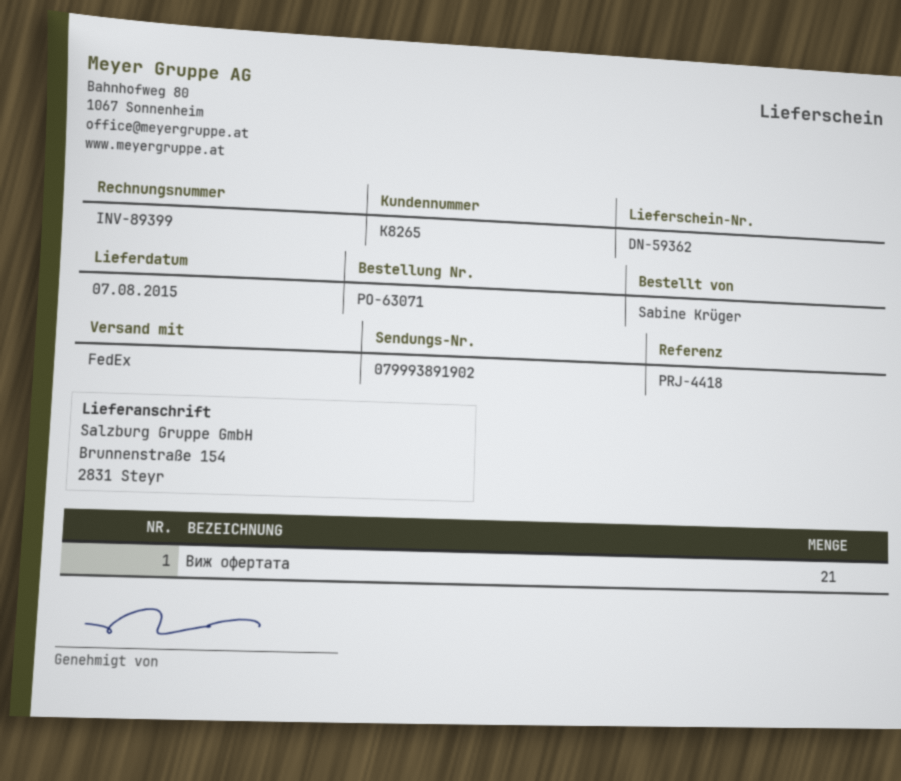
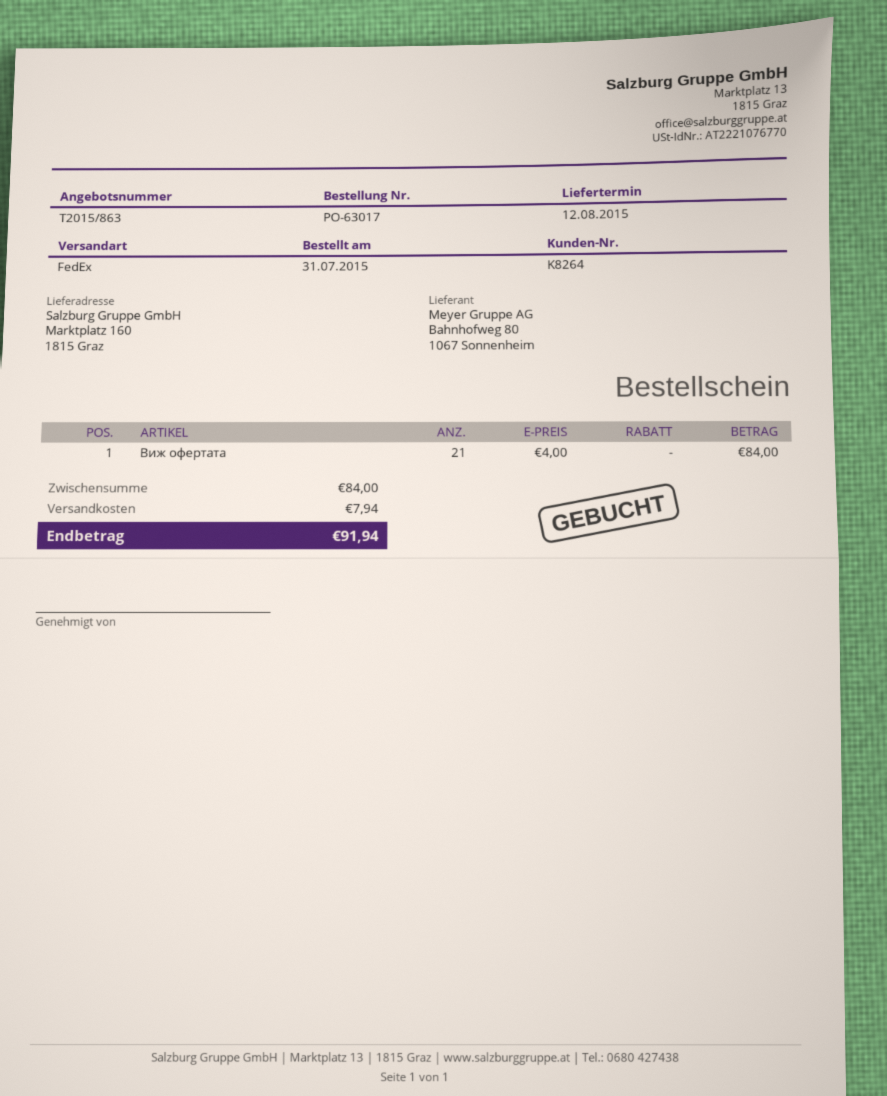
order number: PO-63071 -> PO-63017
delivery date: 2015-08-07 -> 2015-08-12
customer number: K8265 -> K8264
ship to: Brunnenstraße 154, 2831 Steyr -> Marktplatz 160, 1815 Graz

